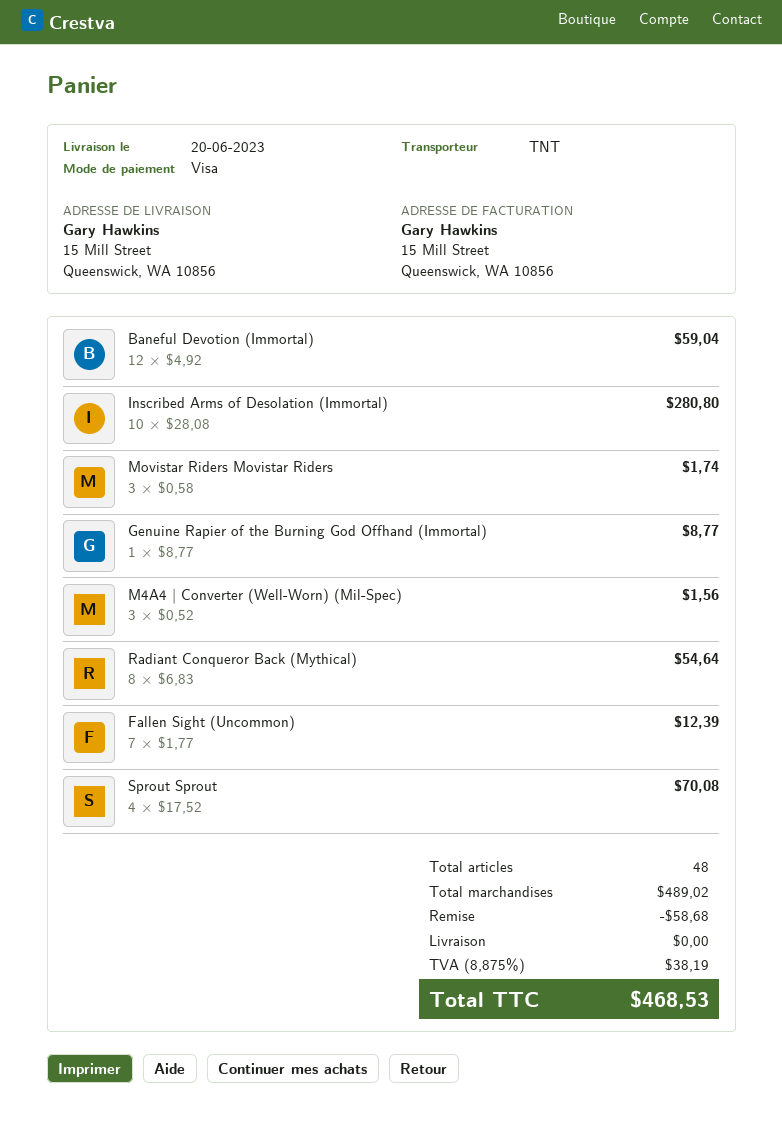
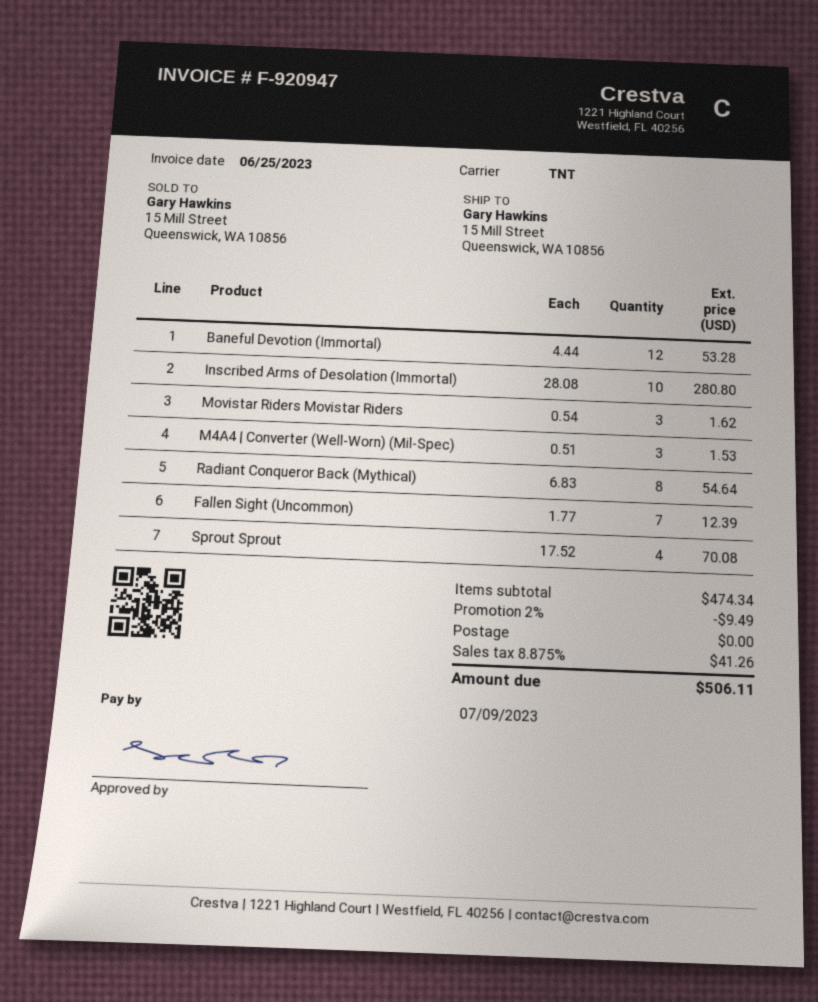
Baneful Devotion (Immortal): 12 x 4.92 = 59.04 -> 12 x 4.44 = 53.28
Movistar Riders Movistar Riders: 3 x 0.58 = 1.74 -> 3 x 0.54 = 1.62
Genuine Rapier of the Burning God Offhand (Immortal): 1 x 8.77 = 8.77 -> none
M4A4 | Converter (Well-Worn) (Mil-Spec): 3 x 0.52 = 1.56 -> 3 x 0.51 = 1.53
subtotal: 489.02 -> 474.34
discount: 58.68 -> 9.49
tax: 8.875% = 38.19 -> 8.875% = 41.26
total: 468.53 -> 506.11

